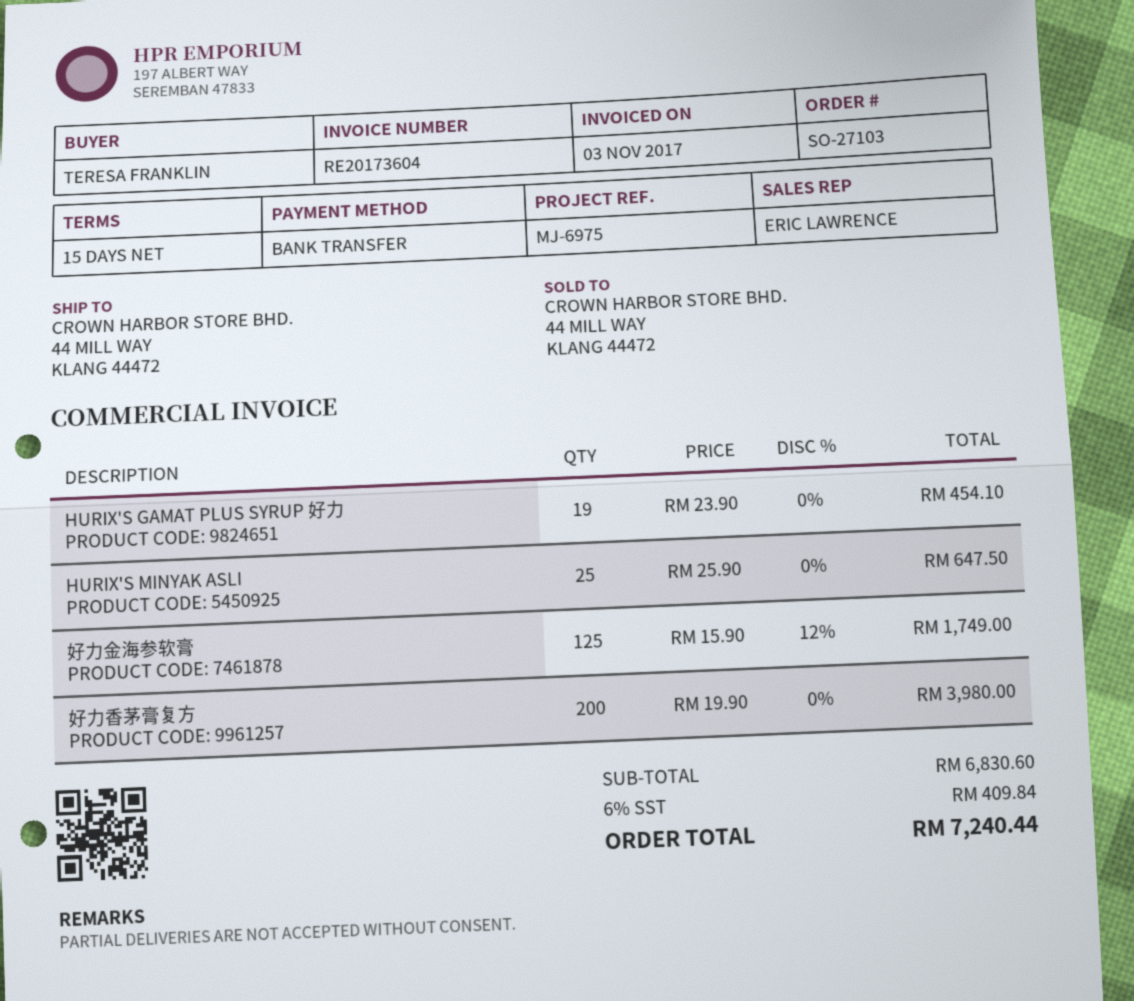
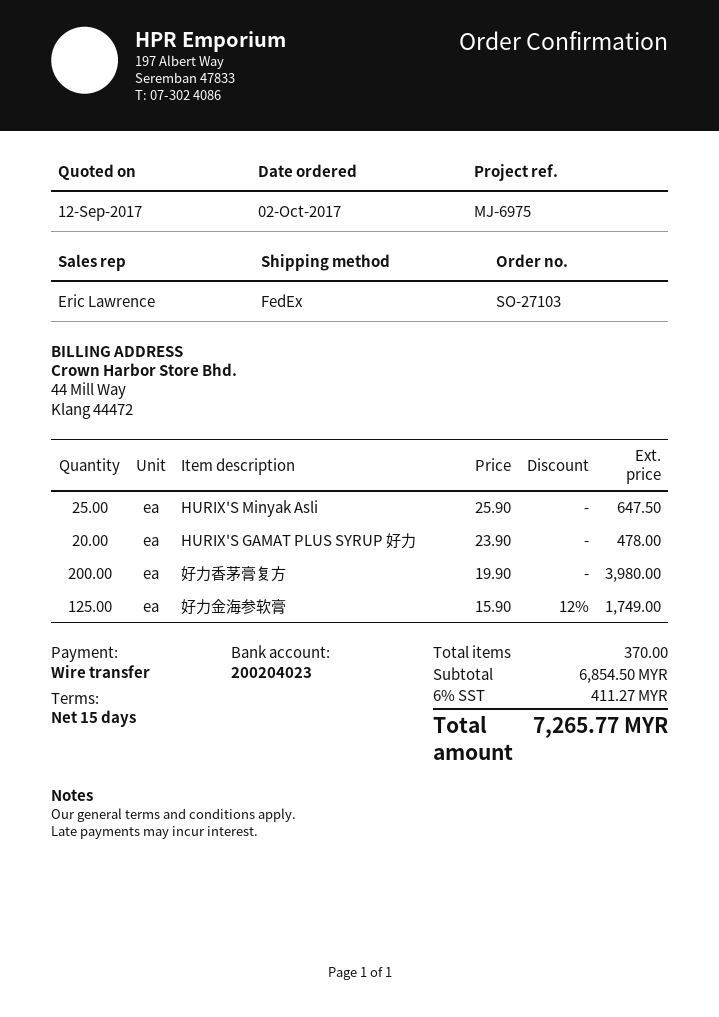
HURIX'S GAMAT PLUS SYRUP 好力: 19 x 23.90 = 454.10 -> 20 x 23.90 = 478.00
subtotal: 6830.60 -> 6854.50
tax: 6% = 409.84 -> 6% = 411.27
total: 7240.44 -> 7265.77

